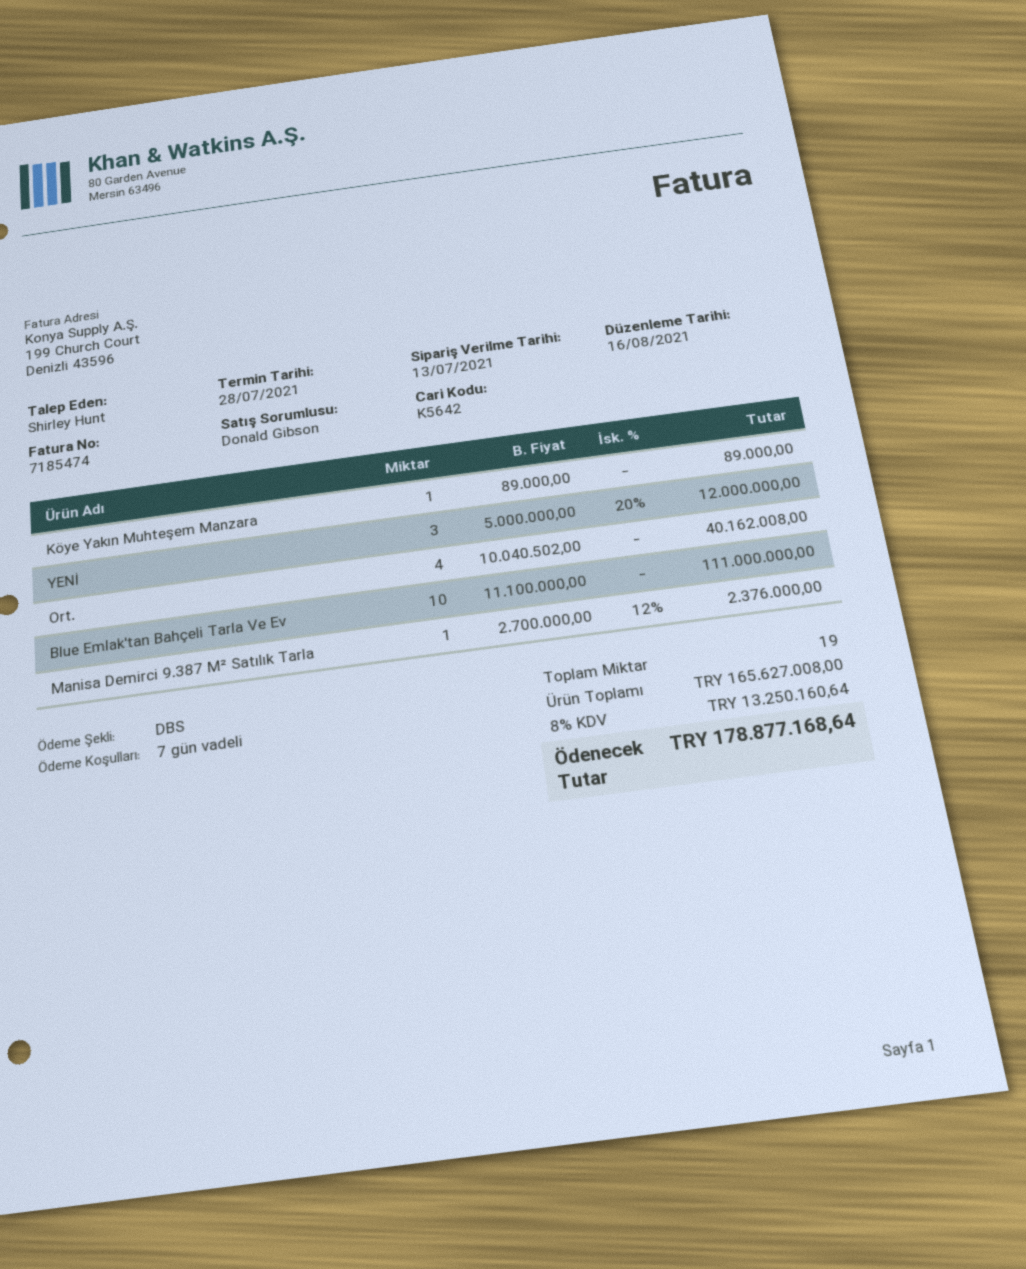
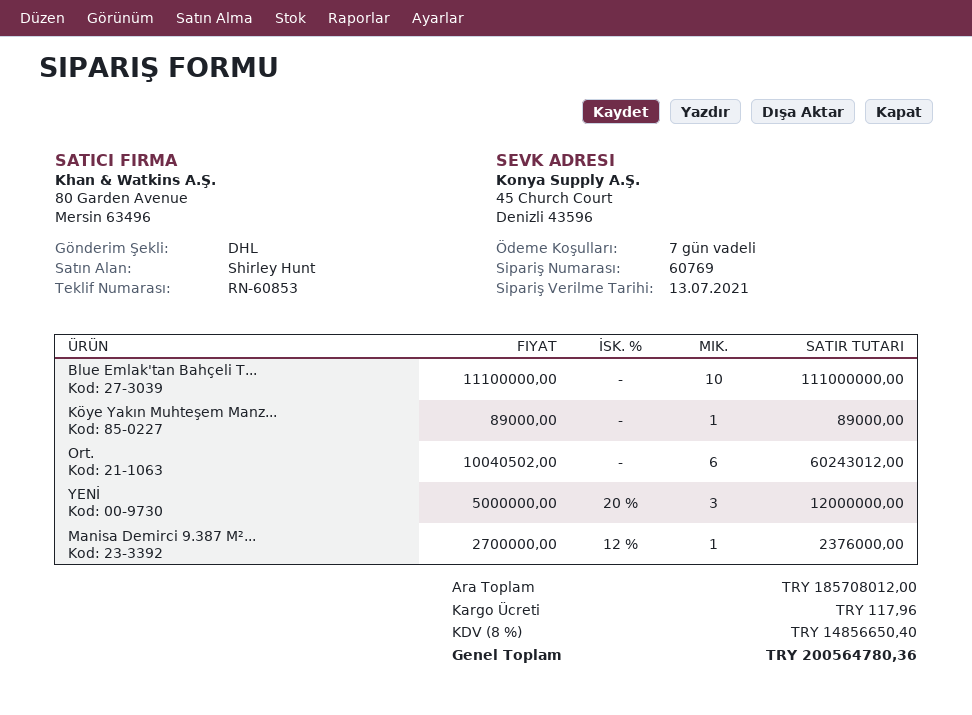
Ort.: 4 x 10040502.00 = 40162008.00 -> 6 x 10040502.00 = 60243012.00
subtotal: 165627008.00 -> 185708012.00
shipping: none -> 117.96
tax: 8% = 13250160.64 -> 8% = 14856650.40
total: 178877168.64 -> 200564780.36

